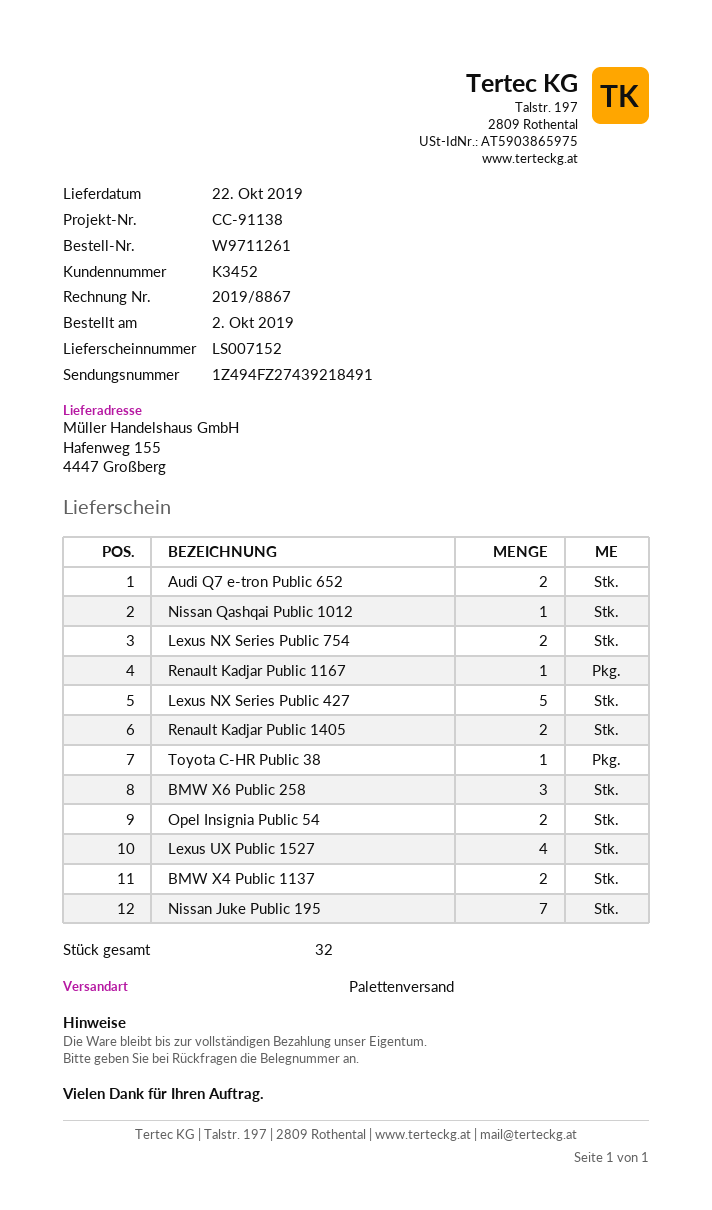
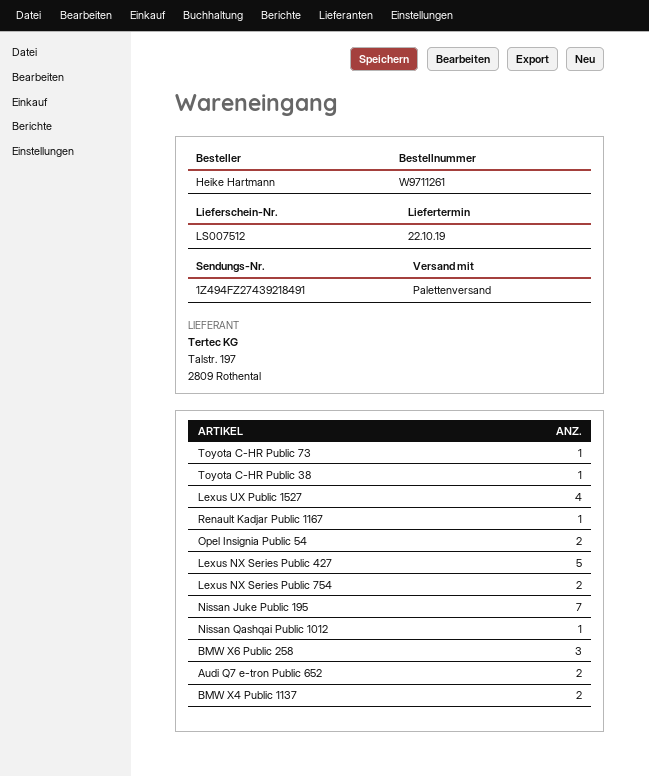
delivery note number: LS007152 -> LS007512
Renault Kadjar Public 1405: 2 -> none
Toyota C-HR Public 73: none -> 1

